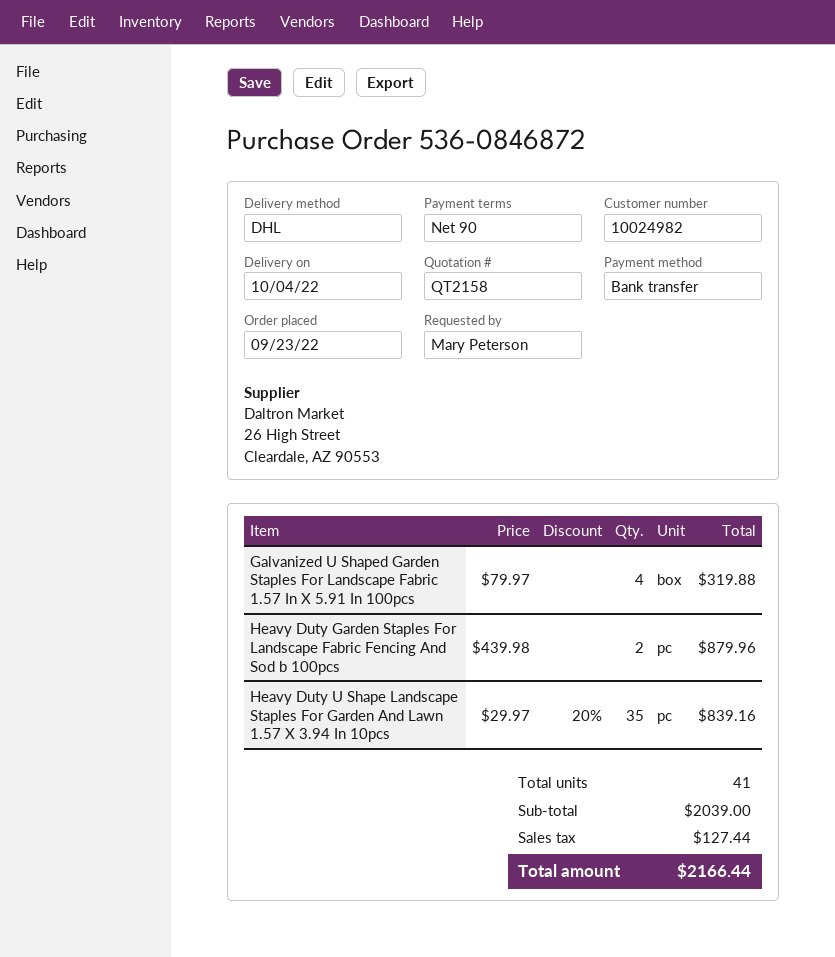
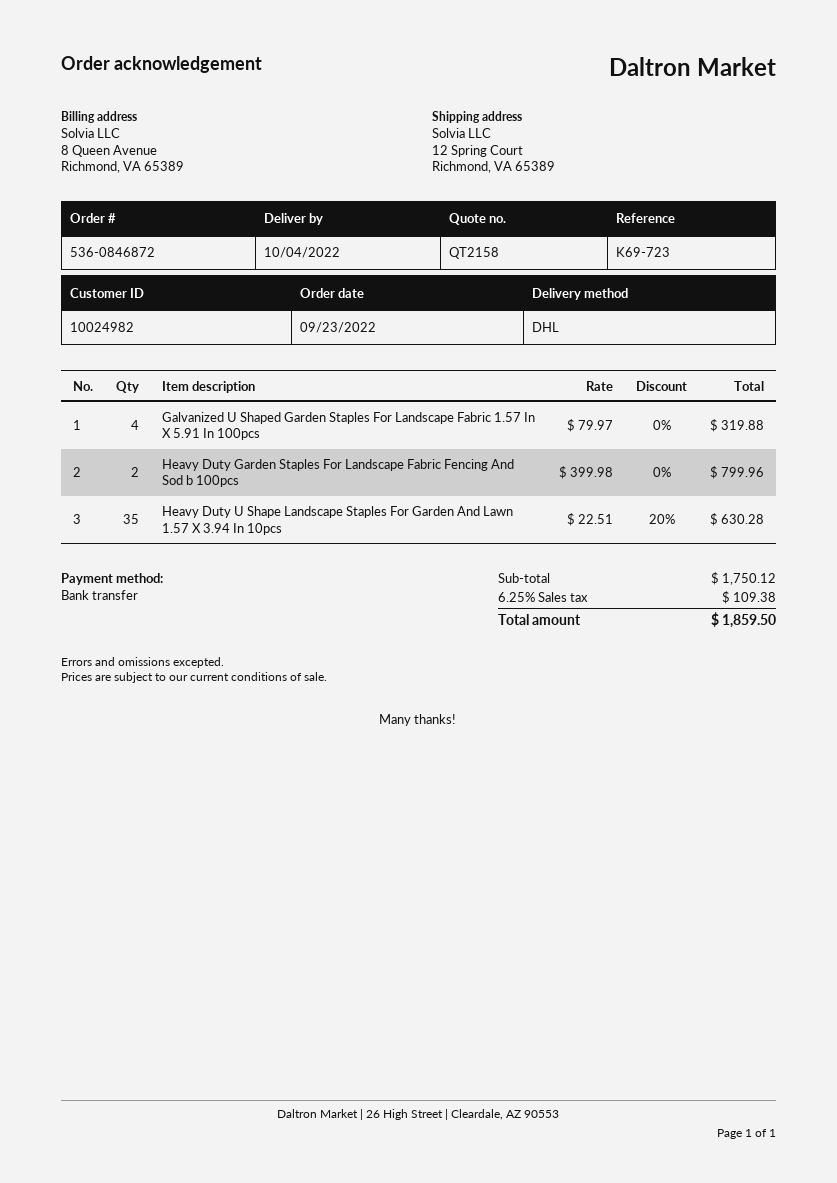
Heavy Duty Garden Staples For Landscape Fabric Fencing And Sod b 100pcs: 2 x 439.98 = 879.96 -> 2 x 399.98 = 799.96
Heavy Duty U Shape Landscape Staples For Garden And Lawn 1.57 X 3.94 In 10pcs: 35 x 29.97 - 20% = 839.16 -> 35 x 22.51 - 20% = 630.28
subtotal: 2039.00 -> 1750.12
tax: 127.44 -> 109.38
total: 2166.44 -> 1859.50

